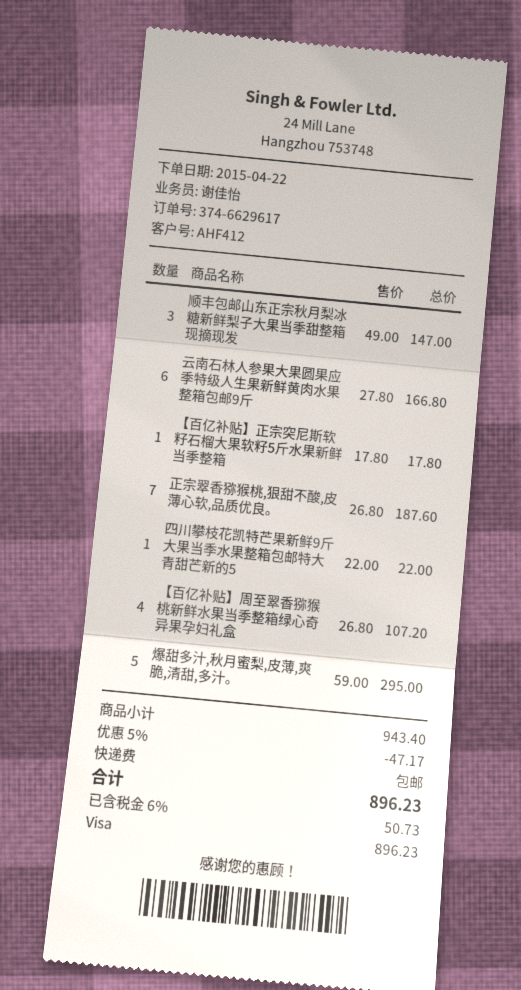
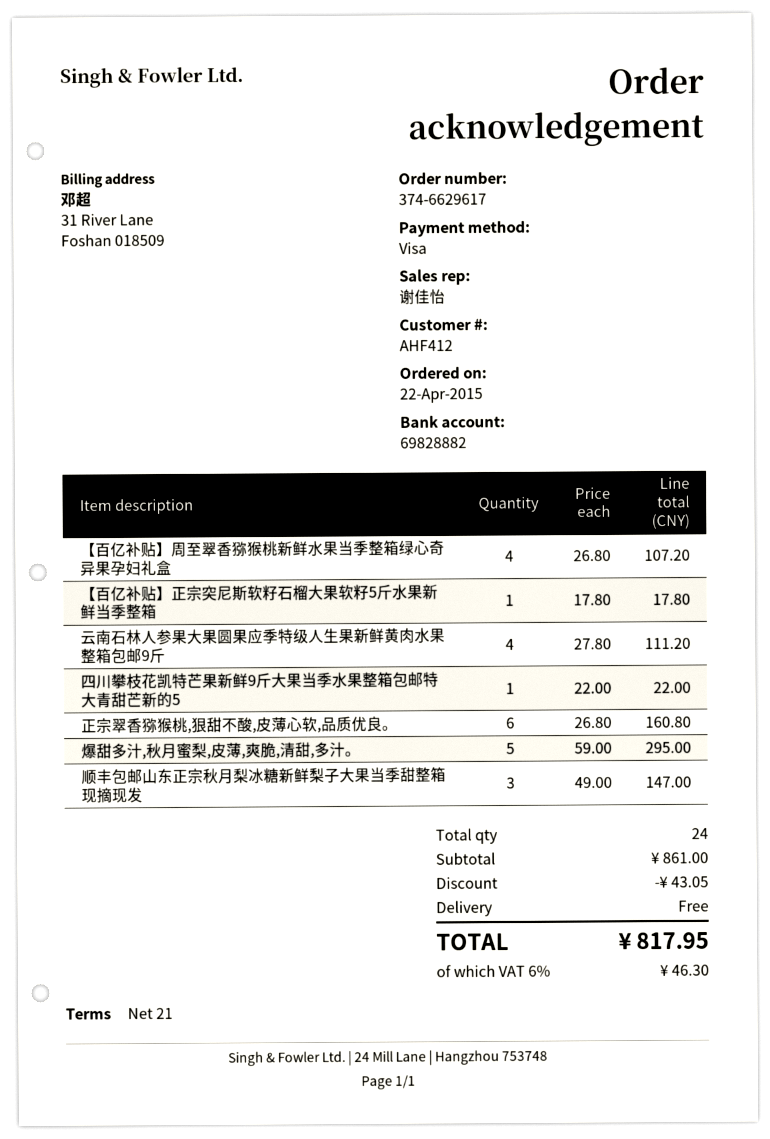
云南石林人参果大果圆果应季特级人生果新鲜黄肉水果整箱包邮9斤: 6 x 27.80 = 166.80 -> 4 x 27.80 = 111.20
正宗翠香猕猴桃,狠甜不酸,皮薄心软,品质优良。: 7 x 26.80 = 187.60 -> 6 x 26.80 = 160.80
subtotal: 943.40 -> 861.00
discount: 47.17 -> 43.05
tax: 6% = 50.73 -> 6% = 46.30
total: 896.23 -> 817.95

